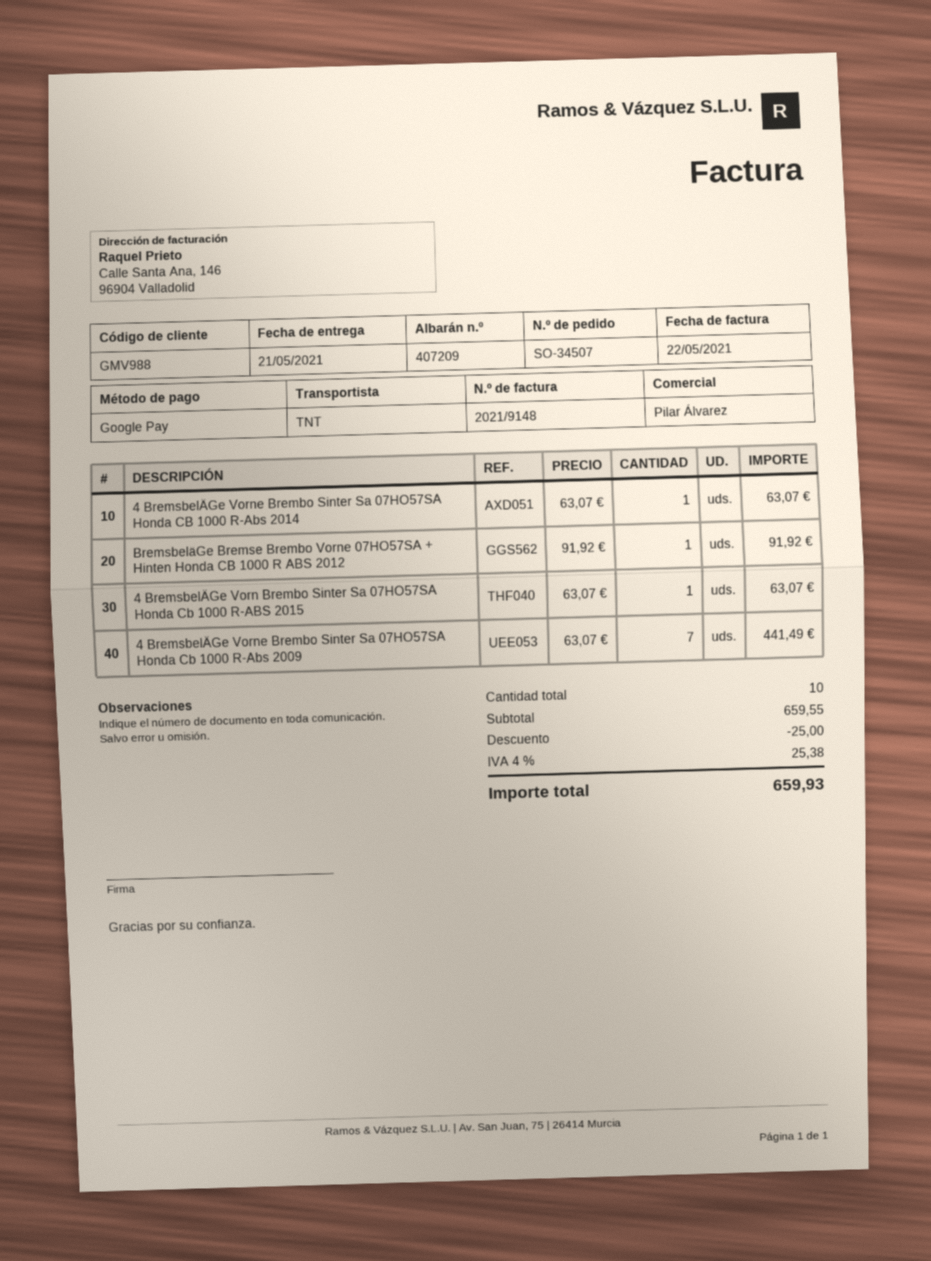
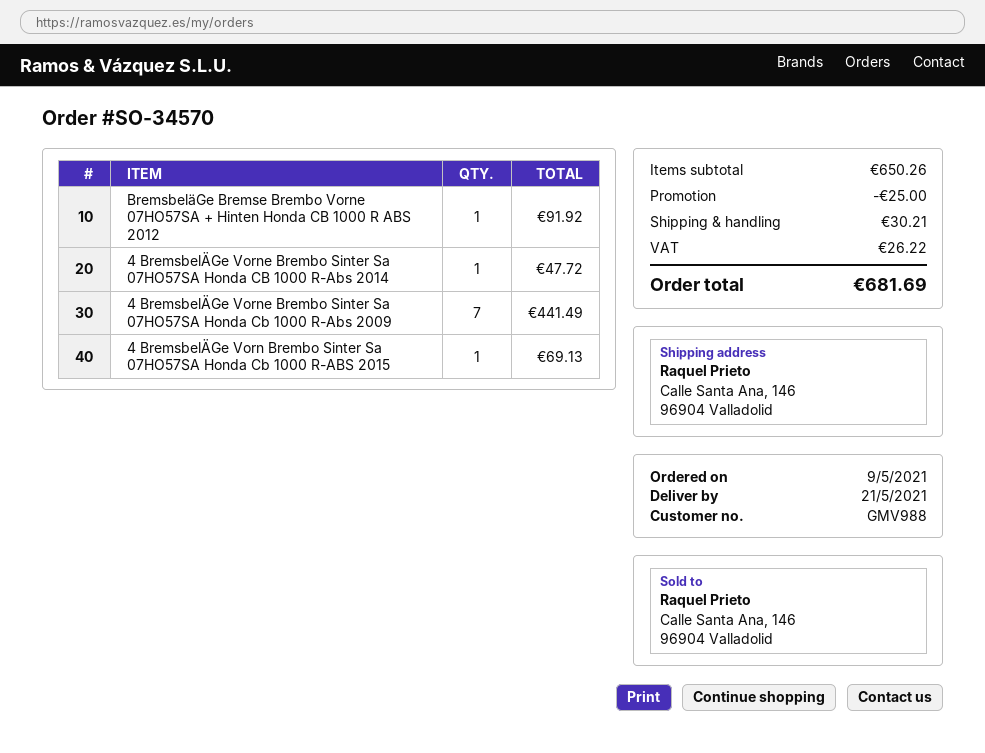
order number: SO-34507 -> SO-34570
4 BremsbelÄGe Vorne Brembo Sinter Sa 07HO57SA Honda CB 1000 R-Abs 2014: 1 for 63.07 -> 1 for 47.72
4 BremsbelÄGe Vorn Brembo Sinter Sa 07HO57SA Honda Cb 1000 R-ABS 2015: 1 for 63.07 -> 1 for 69.13
subtotal: 659.55 -> 650.26
shipping: none -> 30.21
tax: 25.38 -> 26.22
total: 659.93 -> 681.69

